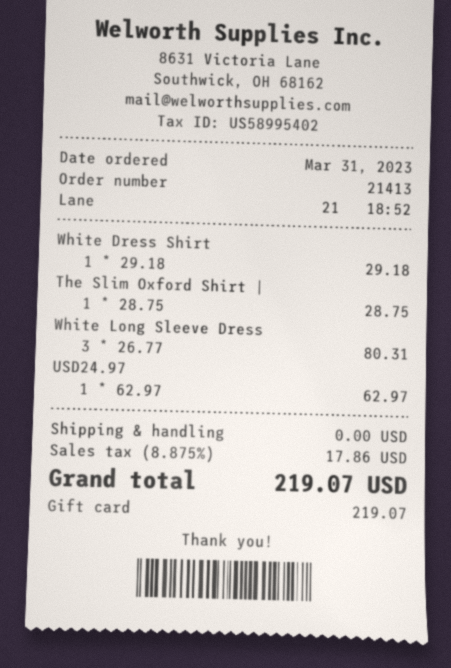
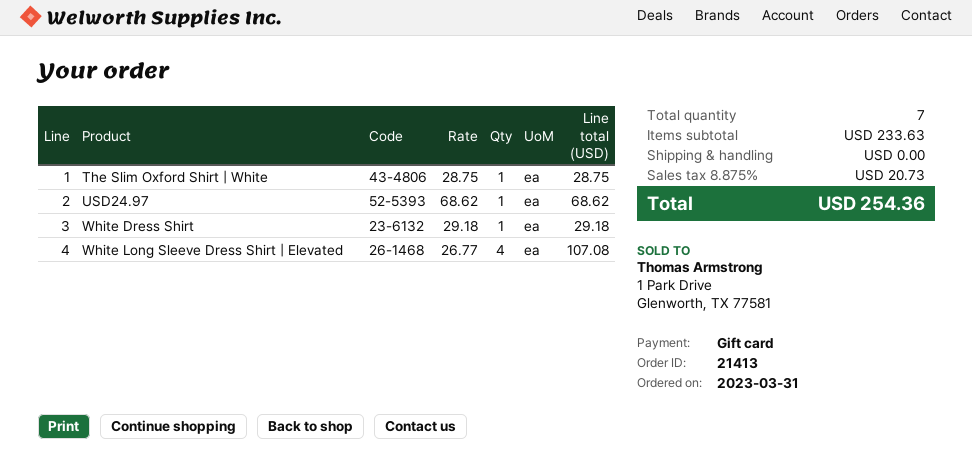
White Long Sleeve Dress: 3 x 26.77 = 80.31 -> 4 x 26.77 = 107.08
USD24.97: 1 x 62.97 = 62.97 -> 1 x 68.62 = 68.62
tax: 8.875% = 17.86 -> 8.875% = 20.73
total: 219.07 -> 254.36

